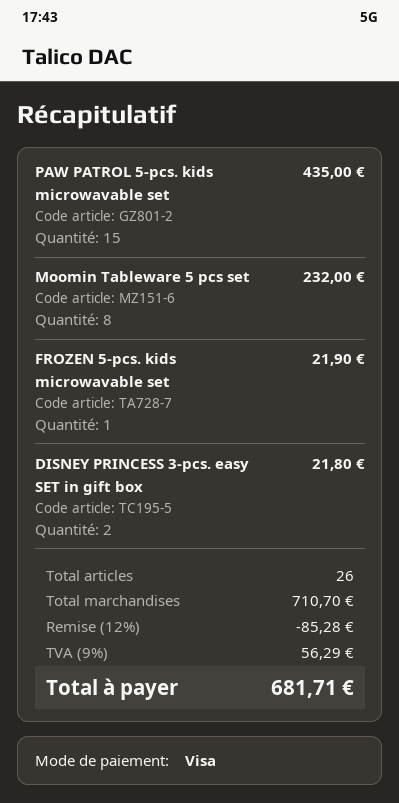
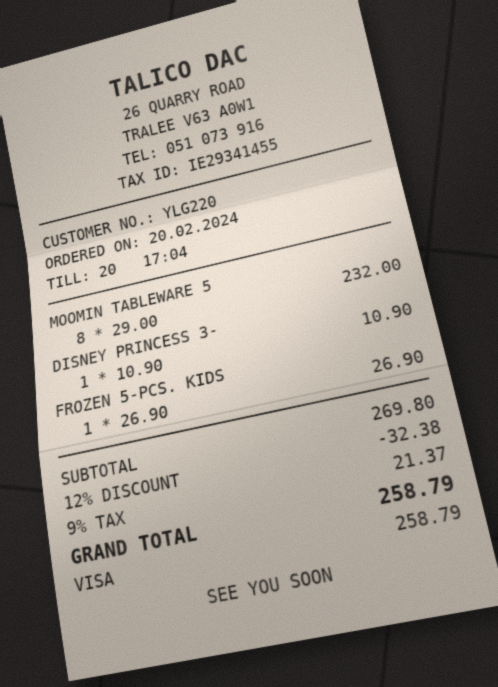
PAW PATROL 5-pcs. kids microwavable set: 15 for 435.00 -> none
FROZEN 5-pcs. kids microwavable set: 1 for 21.90 -> 1 for 26.90
DISNEY PRINCESS 3-pcs. easy SET in gift box: 2 for 21.80 -> 1 for 10.90
subtotal: 710.70 -> 269.80
discount: 12% = 85.28 -> 12% = 32.38
tax: 9% = 56.29 -> 9% = 21.37
total: 681.71 -> 258.79

